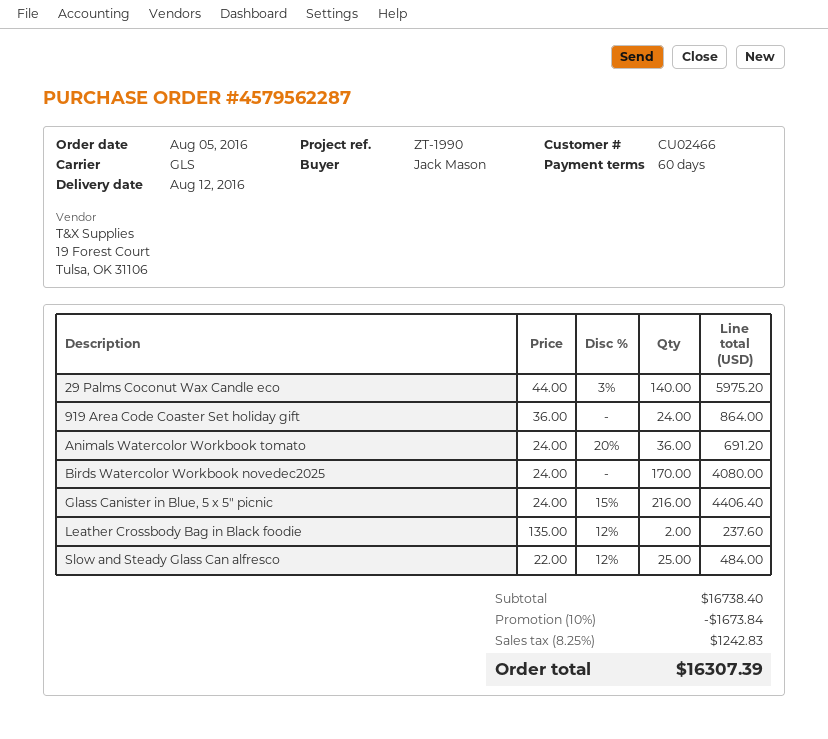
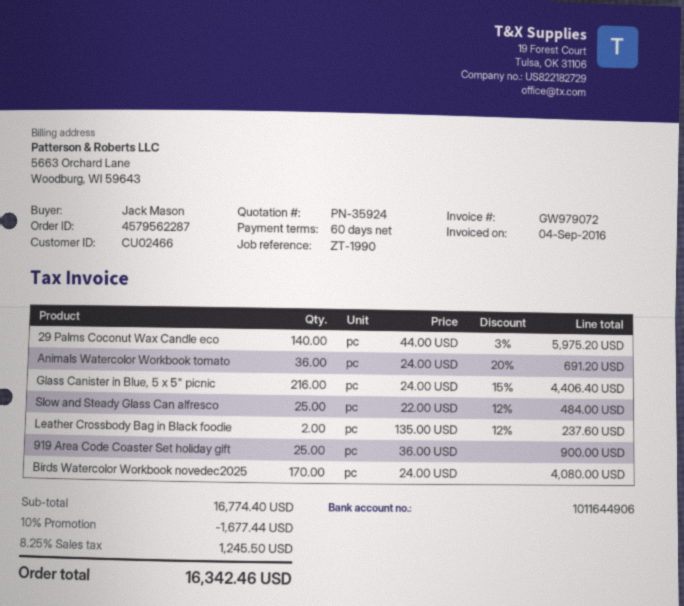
919 Area Code Coaster Set holiday gift: 24 x 36.00 = 864.00 -> 25 x 36.00 = 900.00
subtotal: 16738.40 -> 16774.40
discount: 10% = 1673.84 -> 10% = 1677.44
tax: 8.25% = 1242.83 -> 8.25% = 1245.50
total: 16307.39 -> 16342.46

